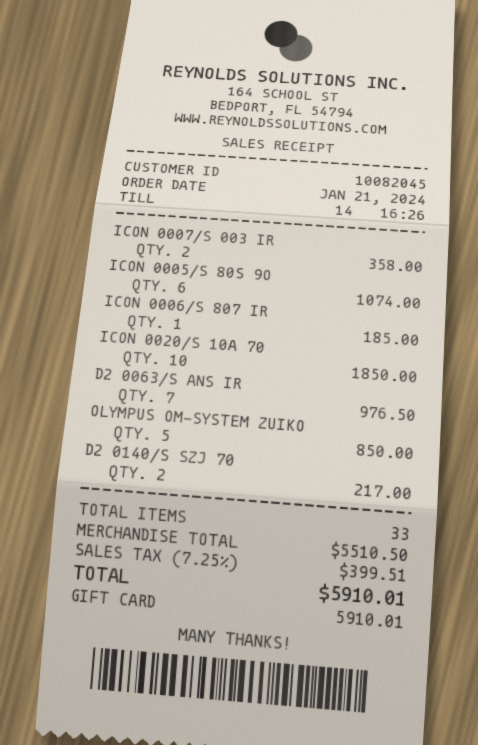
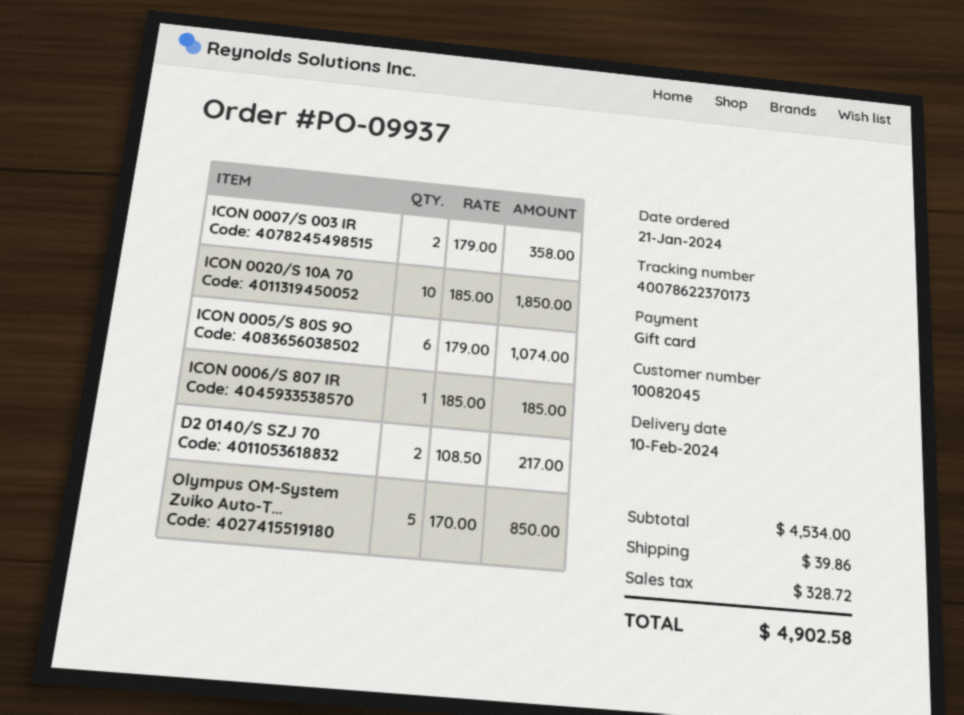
D2 0063/S ANS IR: 7 for 976.50 -> none
subtotal: 5510.50 -> 4534.00
shipping: none -> 39.86
tax: 399.51 -> 328.72
total: 5910.01 -> 4902.58

